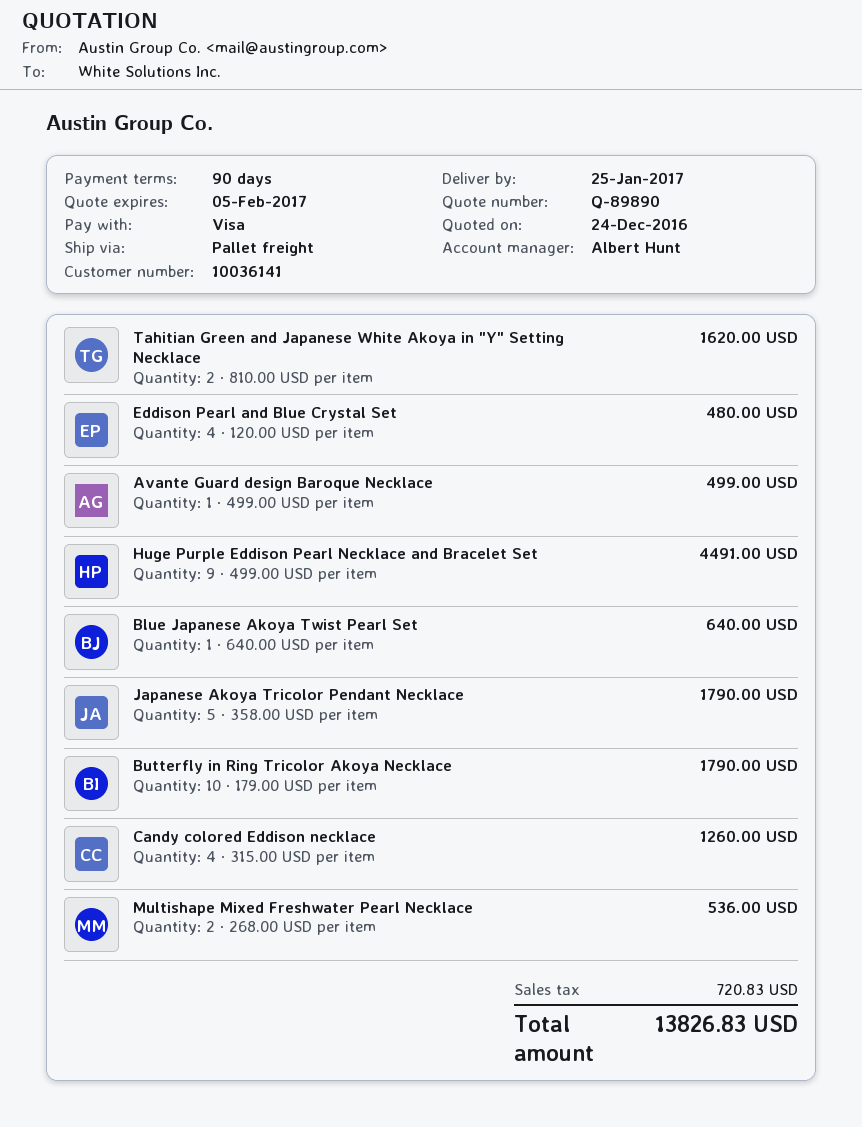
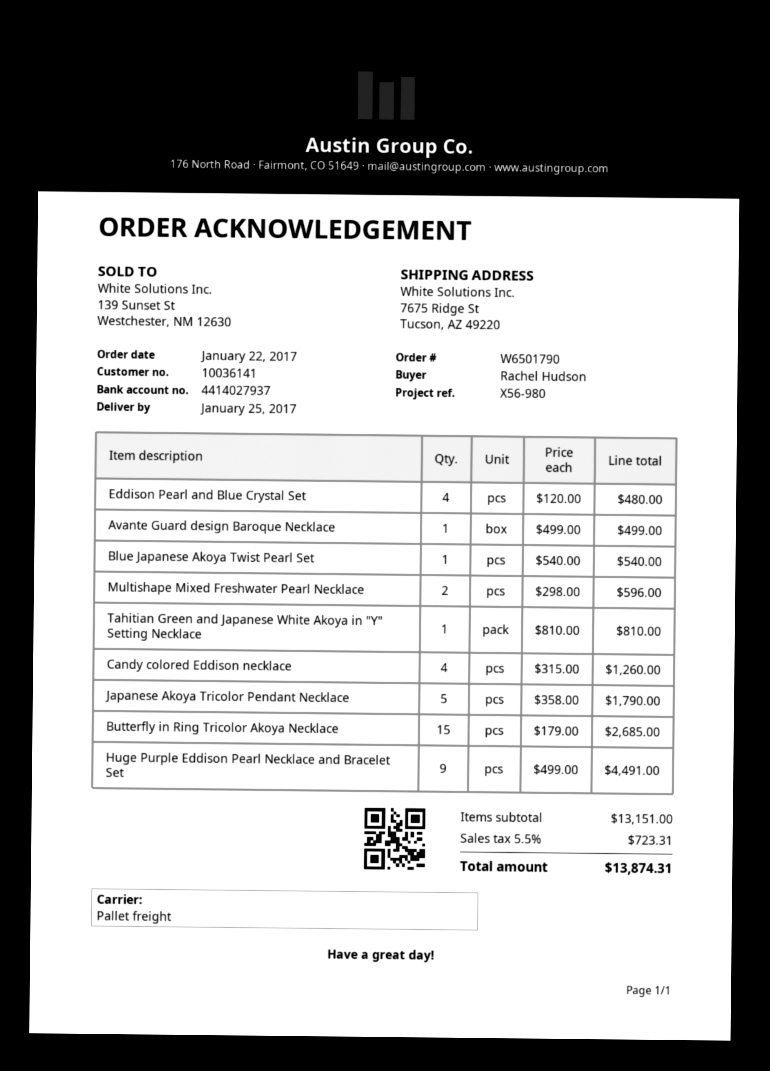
Tahitian Green and Japanese White Akoya in "Y" Setting Necklace: 2 x 810.00 = 1620.00 -> 1 x 810.00 = 810.00
Blue Japanese Akoya Twist Pearl Set: 1 x 640.00 = 640.00 -> 1 x 540.00 = 540.00
Butterfly in Ring Tricolor Akoya Necklace: 10 x 179.00 = 1790.00 -> 15 x 179.00 = 2685.00
Multishape Mixed Freshwater Pearl Necklace: 2 x 268.00 = 536.00 -> 2 x 298.00 = 596.00
tax: 720.83 -> 723.31
total: 13826.83 -> 13874.31

